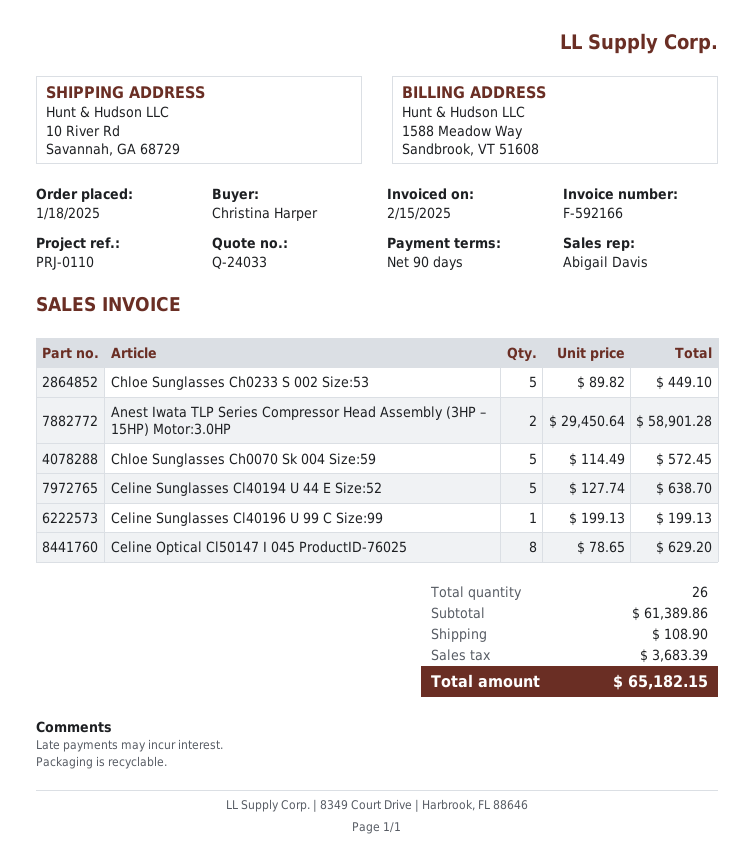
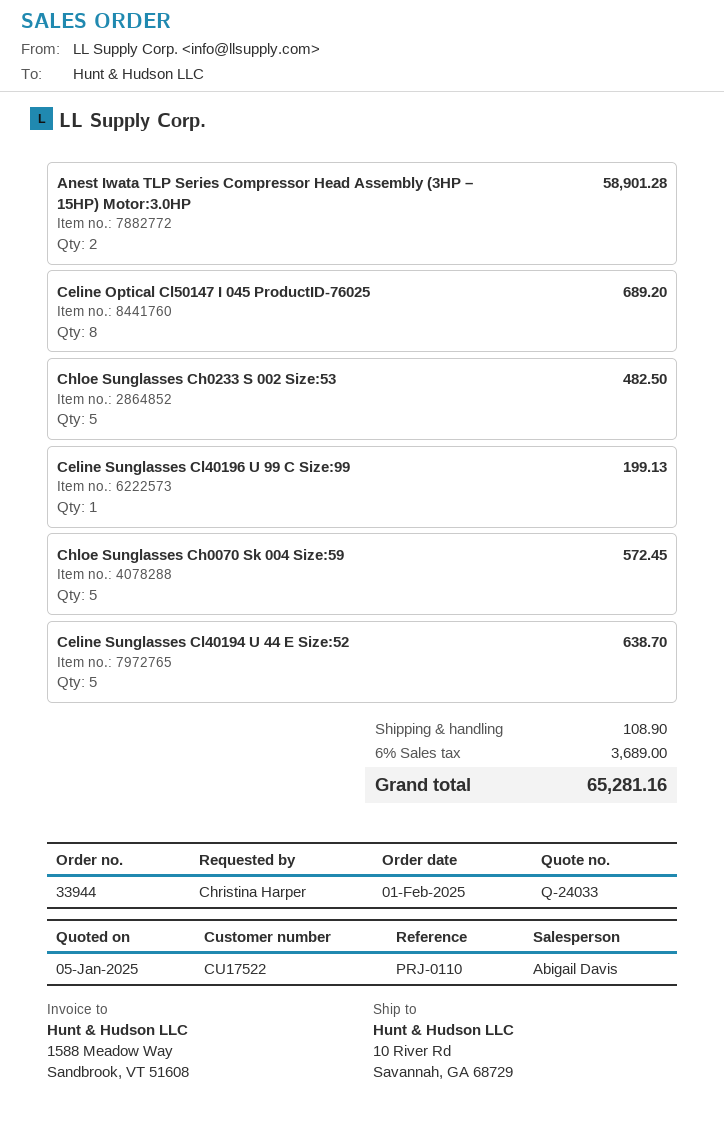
order date: 2025-01-18 -> 2025-02-01
Chloe Sunglasses Ch0233 S 002 Size:53: 5 for 449.10 -> 5 for 482.50
Celine Optical Cl50147 I 045 ProductID-76025: 8 for 629.20 -> 8 for 689.20
tax: 3683.39 -> 3689.00
total: 65182.15 -> 65281.16

